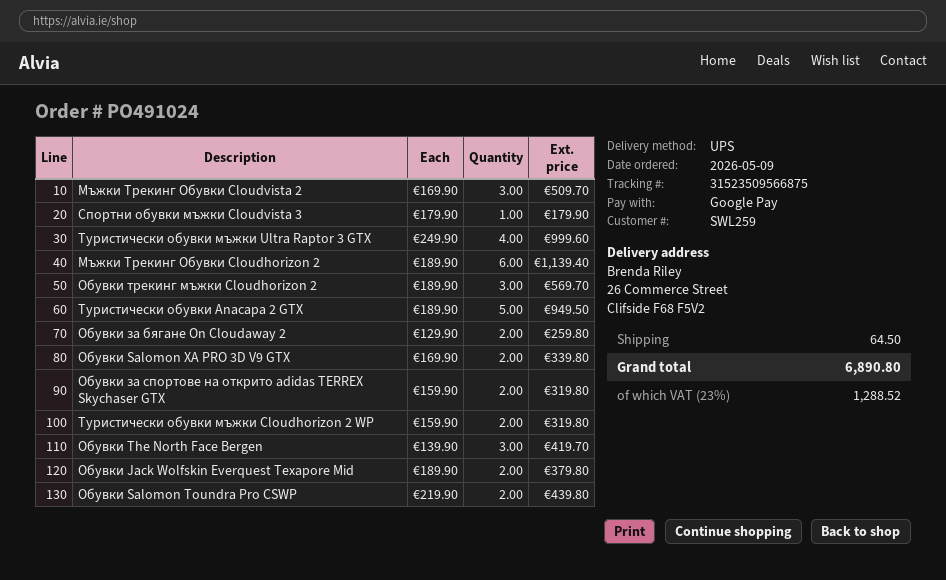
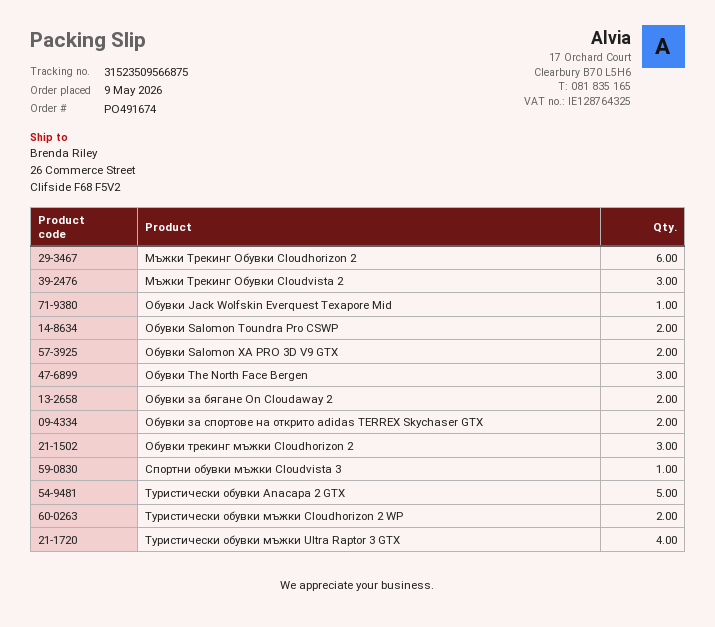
order number: PO491024 -> PO491674
Обувки Jack Wolfskin Everquest Texapore Mid: 2 -> 1

